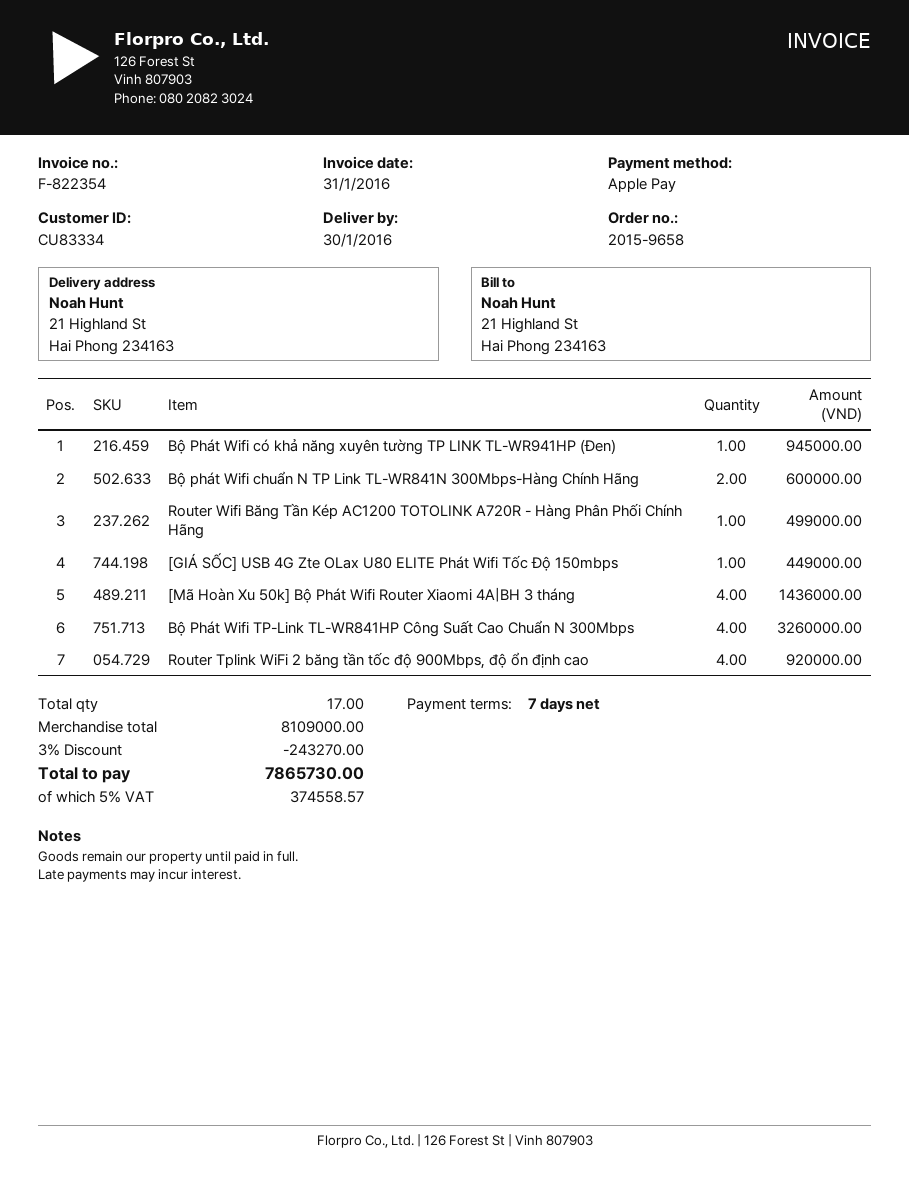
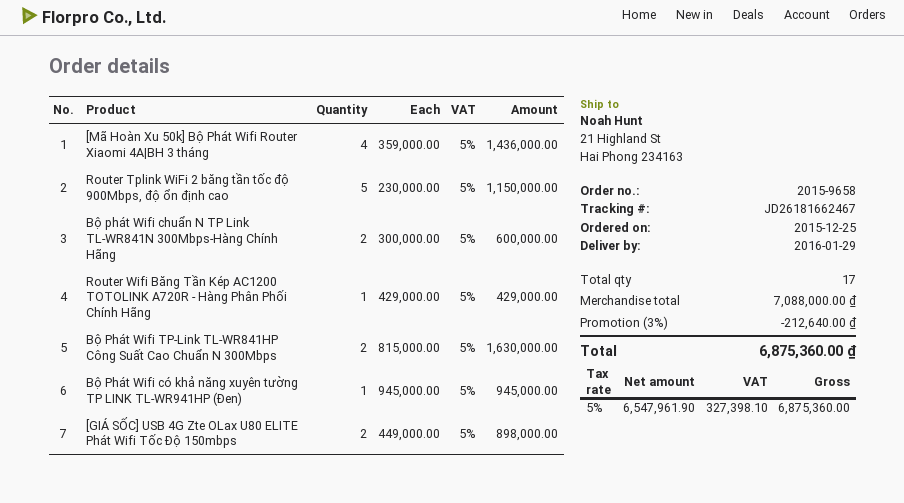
delivery date: 2016-01-30 -> 2016-01-29
Router Wifi Băng Tần Kép AC1200 TOTOLINK A720R - Hàng Phân Phối Chính Hãng: 1 for 499000.00 -> 1 for 429000.00
[GIÁ SỐC] USB 4G Zte OLax U80 ELITE Phát Wifi Tốc Độ 150mbps: 1 for 449000.00 -> 2 for 898000.00
Bộ Phát Wifi TP-Link TL-WR841HP Công Suất Cao Chuẩn N 300Mbps: 4 for 3260000.00 -> 2 for 1630000.00
Router Tplink WiFi 2 băng tần tốc độ 900Mbps, độ ổn định cao: 4 for 920000.00 -> 5 for 1150000.00
subtotal: 8109000.00 -> 7088000.00
discount: 3% = 243270.00 -> 3% = 212640.00
tax: 5% = 374558.57 -> 5% = 327398.10
total: 7865730.00 -> 6875360.00

